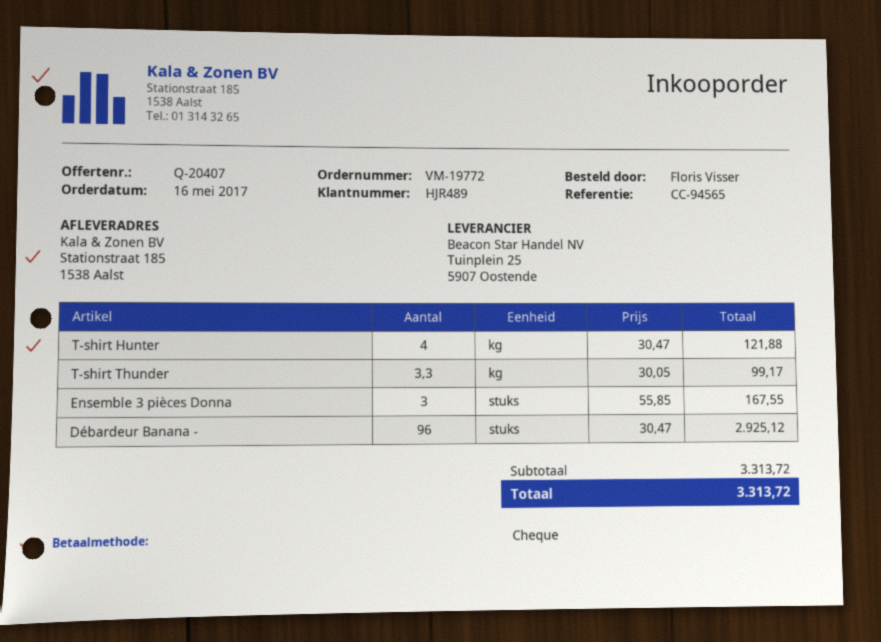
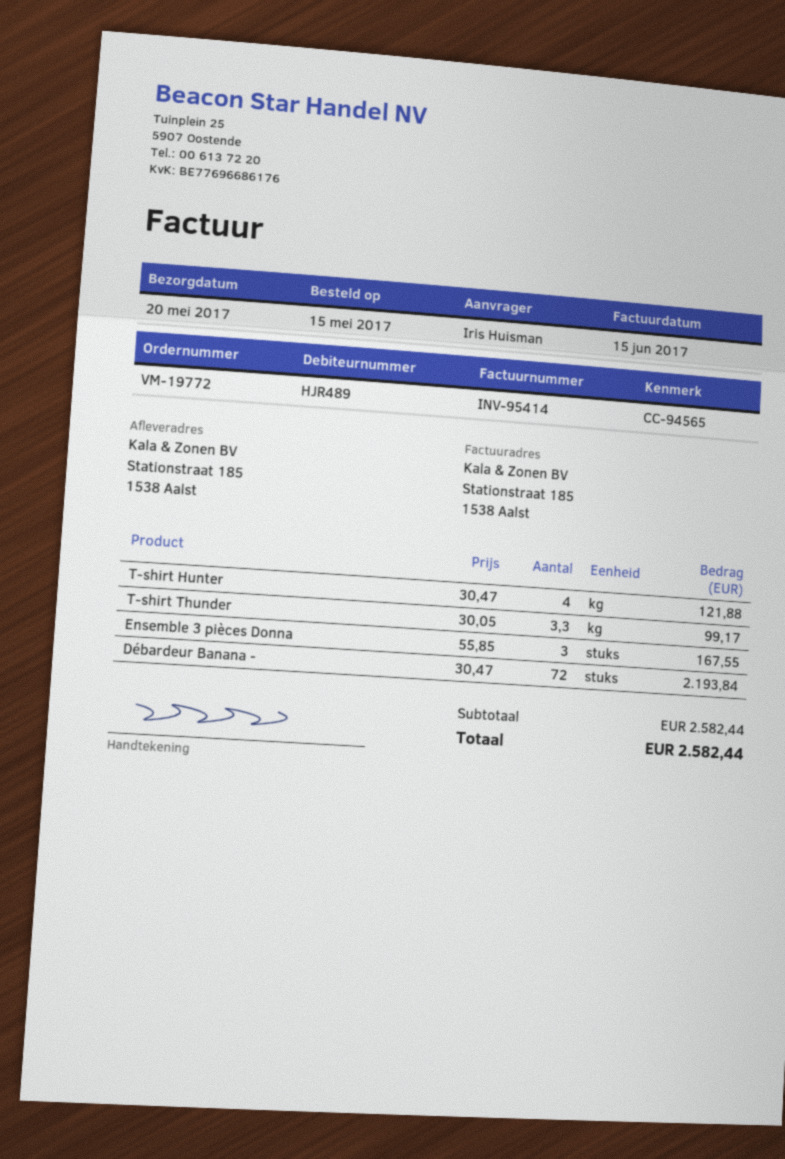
order date: 2017-05-16 -> 2017-05-15
ordered by: Floris Visser -> Iris Huisman
Débardeur Banana -: 96 x 30.47 = 2925.12 -> 72 x 30.47 = 2193.84
subtotal: 3313.72 -> 2582.44
total: 3313.72 -> 2582.44

